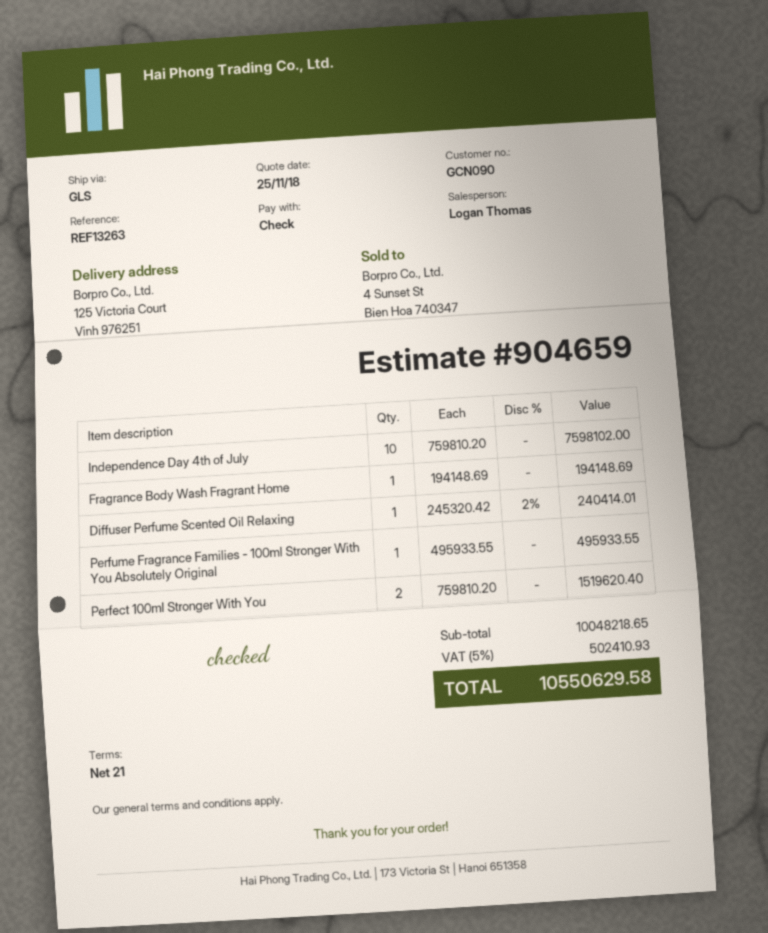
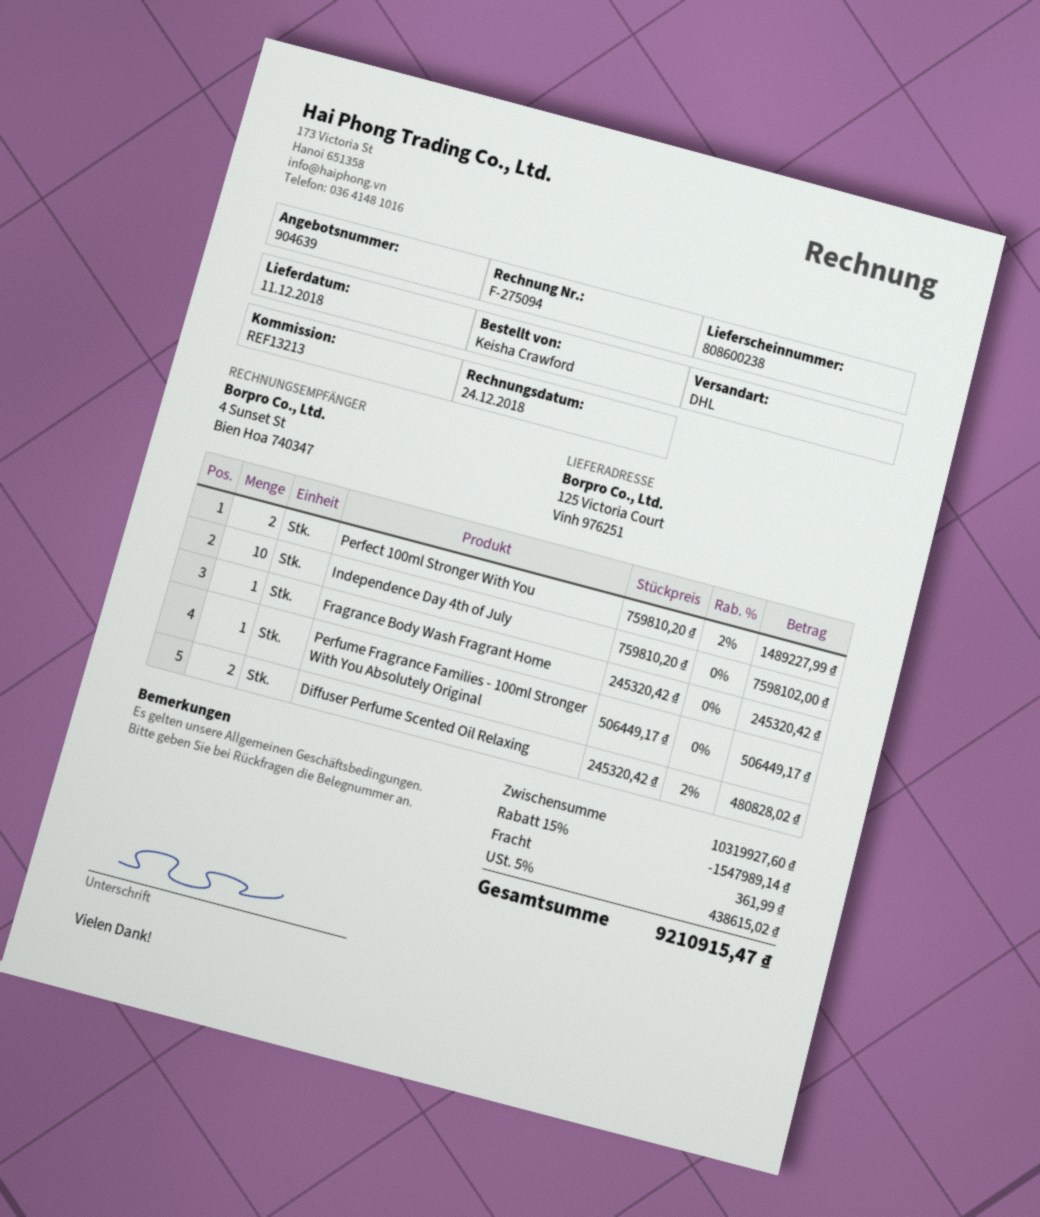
quote number: 904659 -> 904639
reference: REF13263 -> REF13213
shipping method: GLS -> DHL
Fragrance Body Wash Fragrant Home: 1 x 194148.69 = 194148.69 -> 1 x 245320.42 = 245320.42
Diffuser Perfume Scented Oil Relaxing: 1 x 245320.42 - 2% = 240414.01 -> 2 x 245320.42 - 2% = 480828.02
Perfume Fragrance Families - 100ml Stronger With You Absolutely Original: 1 x 495933.55 = 495933.55 -> 1 x 506449.17 = 506449.17
Perfect 100ml Stronger With You: 2 x 759810.20 = 1519620.40 -> 2 x 759810.20 - 2% = 1489227.99
subtotal: 10048218.65 -> 10319927.60
discount: none -> 15% = 1547989.14
shipping: none -> 361.99
tax: 5% = 502410.93 -> 5% = 438615.02
total: 10550629.58 -> 9210915.47

